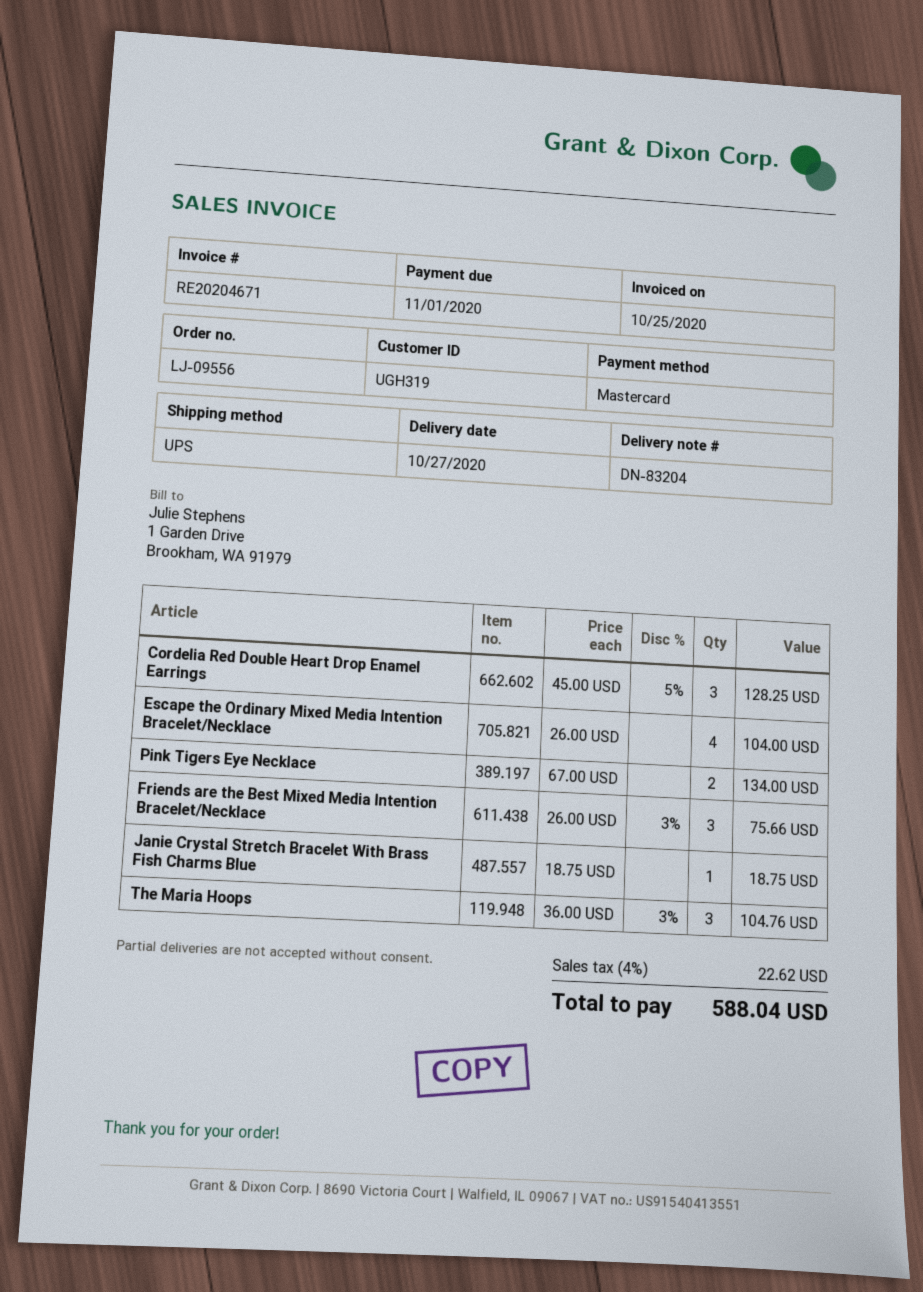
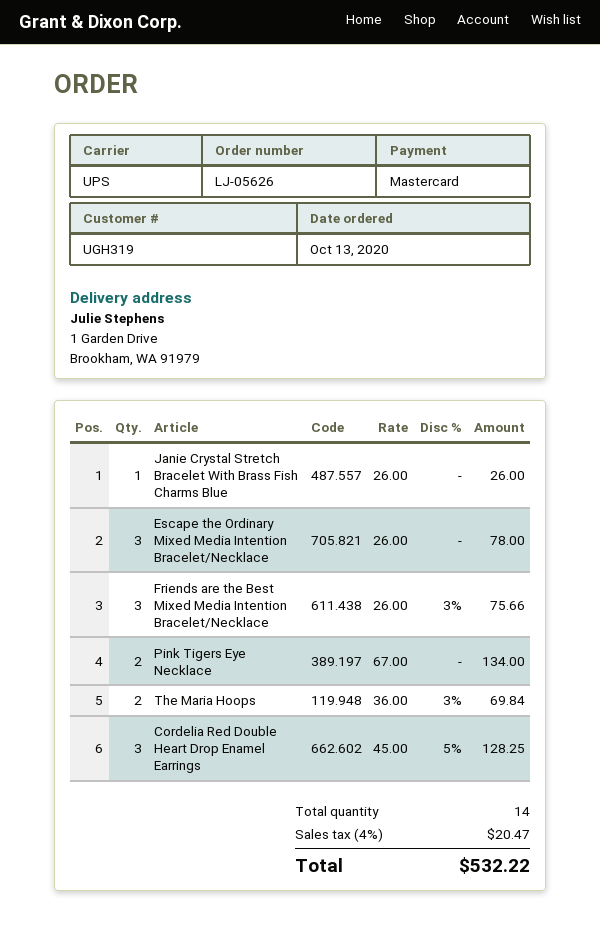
order number: LJ-09556 -> LJ-05626
Escape the Ordinary Mixed Media Intention Bracelet/Necklace: 4 x 26.00 = 104.00 -> 3 x 26.00 = 78.00
Janie Crystal Stretch Bracelet With Brass Fish Charms Blue: 1 x 18.75 = 18.75 -> 1 x 26.00 = 26.00
The Maria Hoops: 3 x 36.00 - 3% = 104.76 -> 2 x 36.00 - 3% = 69.84
tax: 4% = 22.62 -> 4% = 20.47
total: 588.04 -> 532.22

